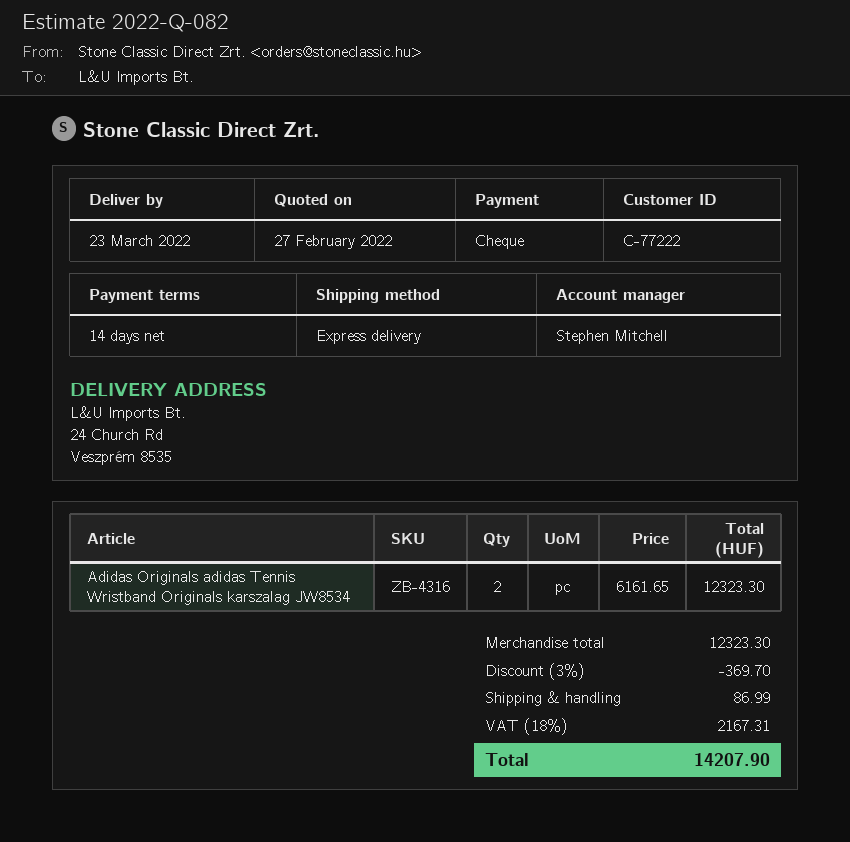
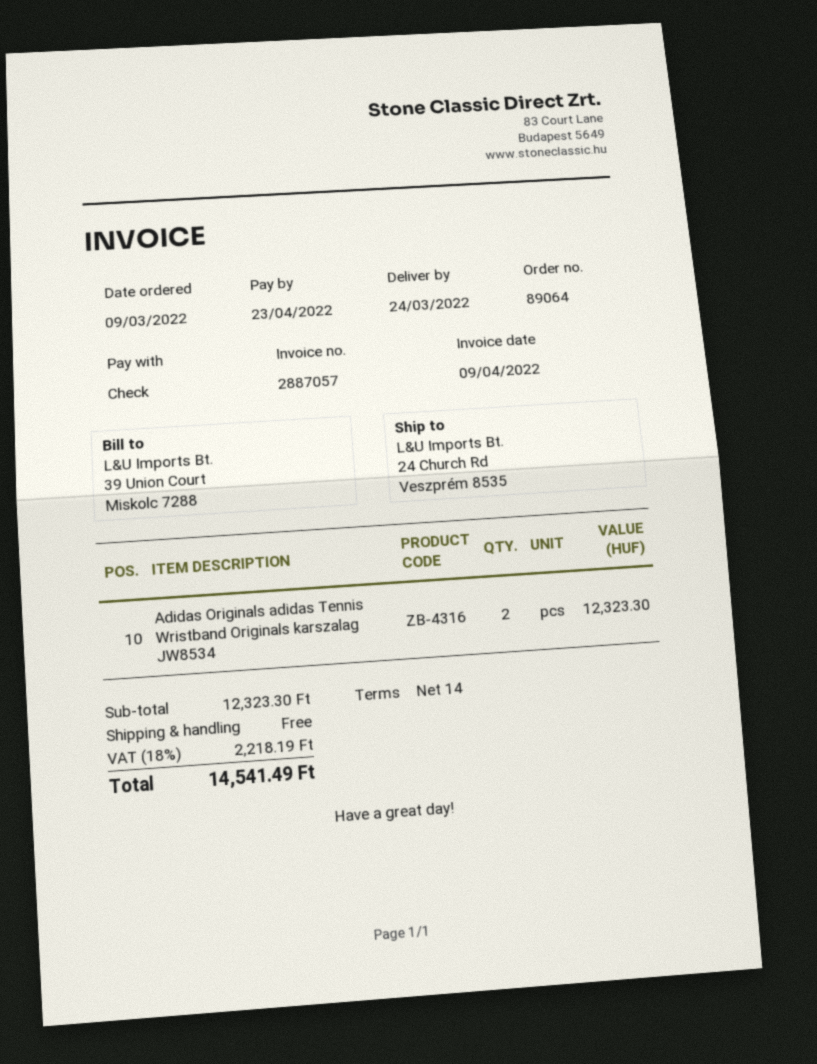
delivery date: 2022-03-23 -> 2022-03-24
discount: 3% = 369.70 -> none
shipping: 86.99 -> 0.00
tax: 18% = 2167.31 -> 18% = 2218.19
total: 14207.90 -> 14541.49

